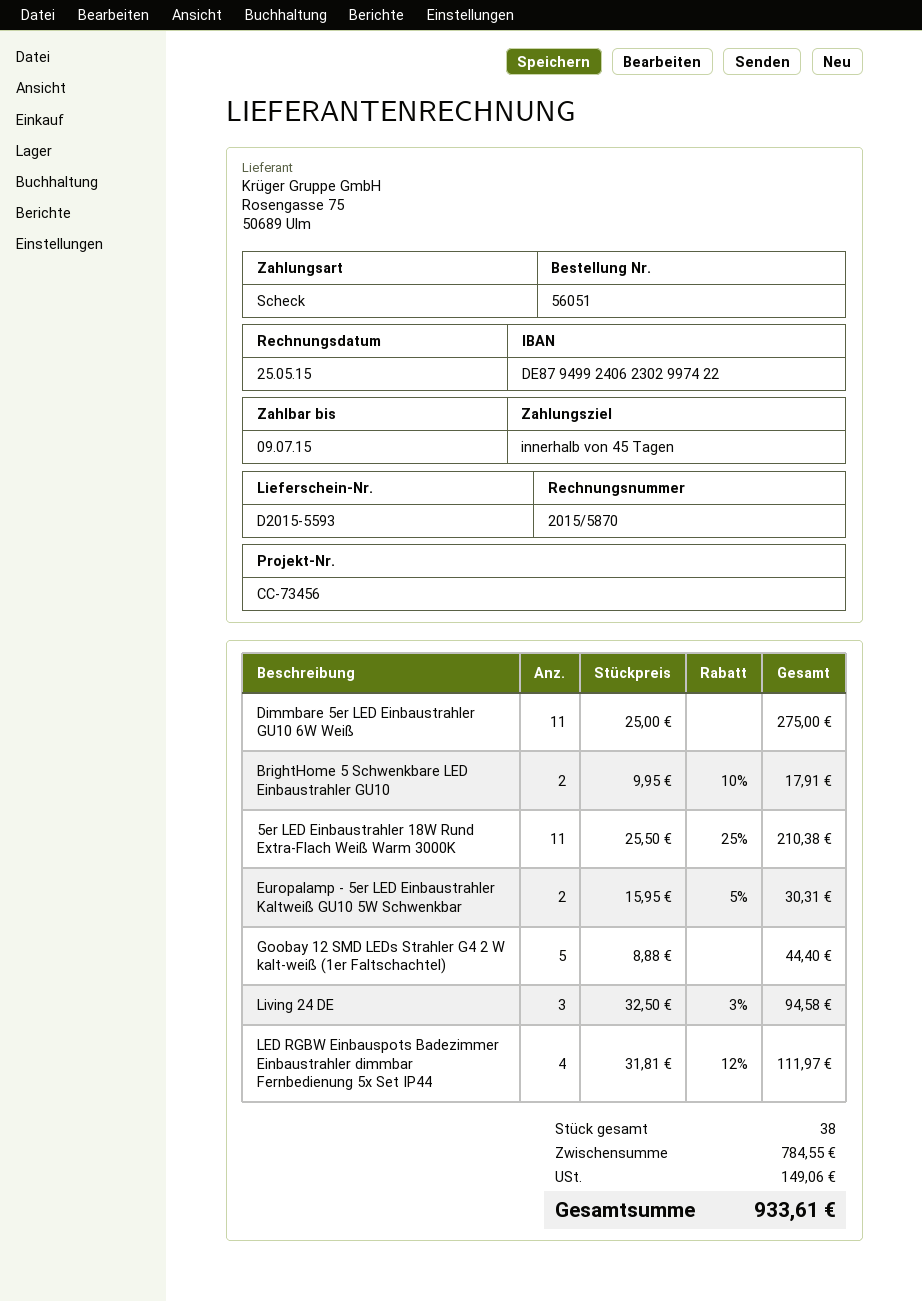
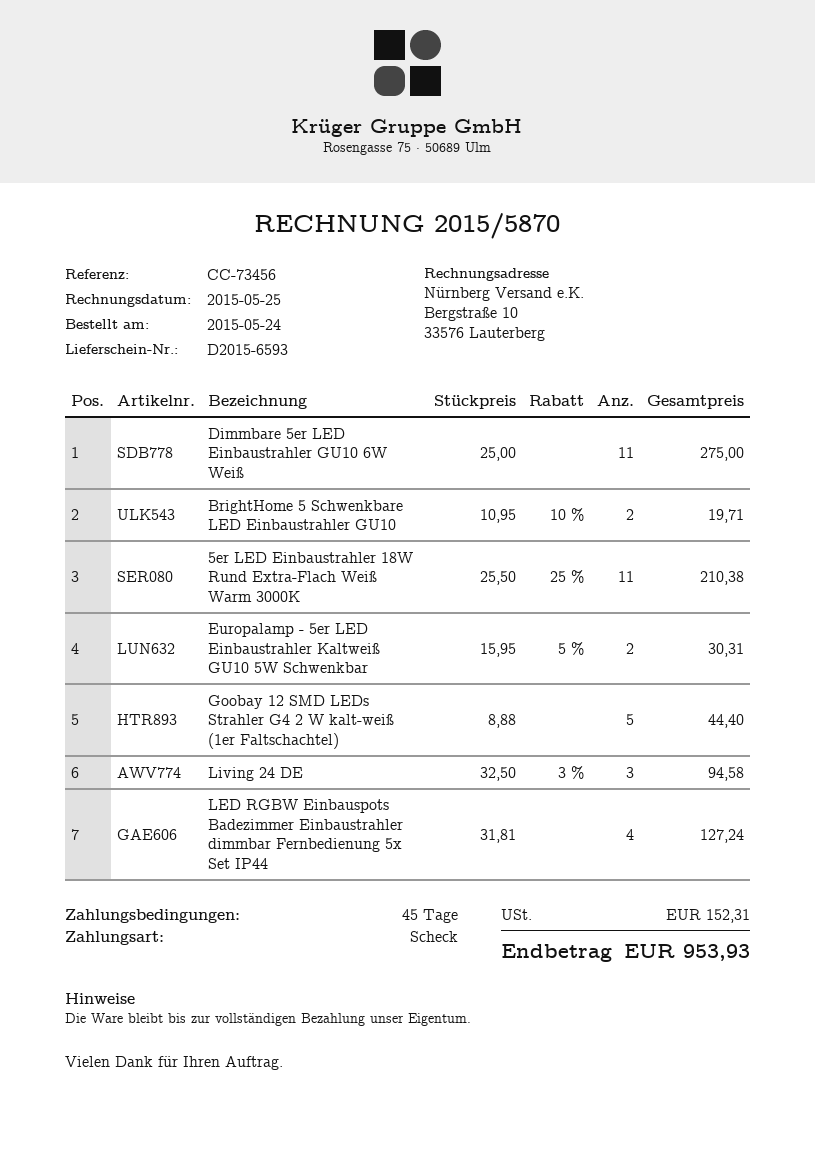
delivery note number: D2015-5593 -> D2015-6593
BrightHome 5 Schwenkbare LED Einbaustrahler GU10: 2 x 9.95 - 10% = 17.91 -> 2 x 10.95 - 10% = 19.71
LED RGBW Einbauspots Badezimmer Einbaustrahler dimmbar Fernbedienung 5x Set IP44: 4 x 31.81 - 12% = 111.97 -> 4 x 31.81 = 127.24
tax: 149.06 -> 152.31
total: 933.61 -> 953.93

